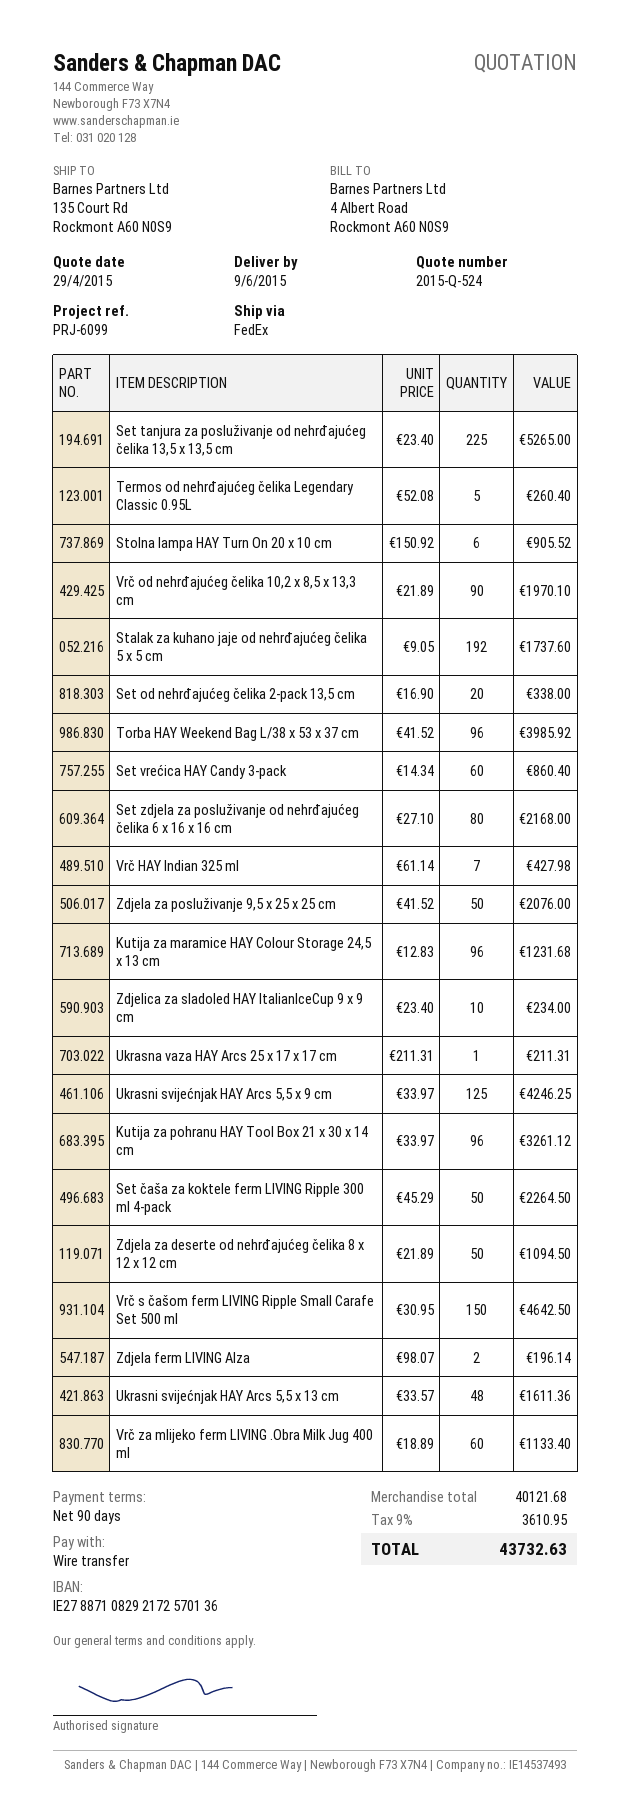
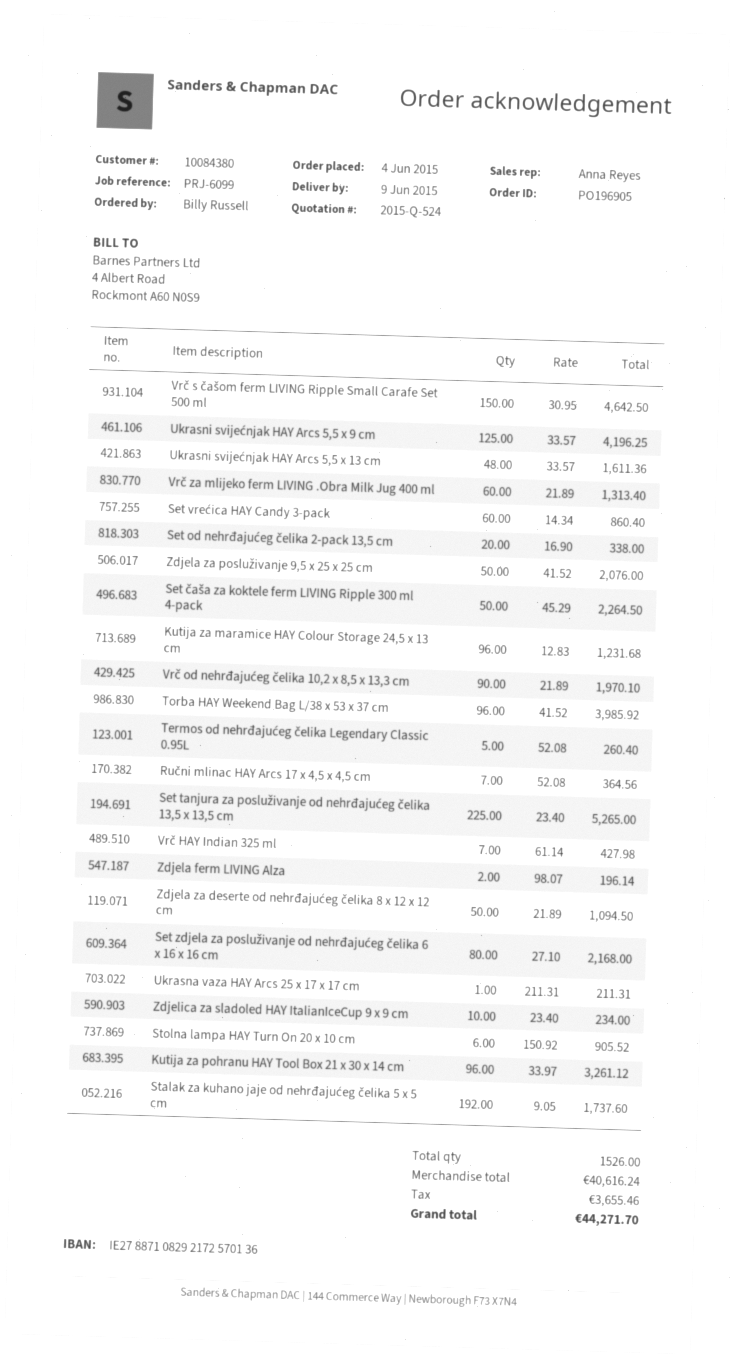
Ukrasni svijećnjak HAY Arcs 5,5 x 9 cm: 125 x 33.97 = 4246.25 -> 125 x 33.57 = 4196.25
Vrč za mlijeko ferm LIVING .Obra Milk Jug 400 ml: 60 x 18.89 = 1133.40 -> 60 x 21.89 = 1313.40
Ručni mlinac HAY Arcs 17 x 4,5 x 4,5 cm: none -> 7 x 52.08 = 364.56
subtotal: 40121.68 -> 40616.24
tax: 3610.95 -> 3655.46
total: 43732.63 -> 44271.70

